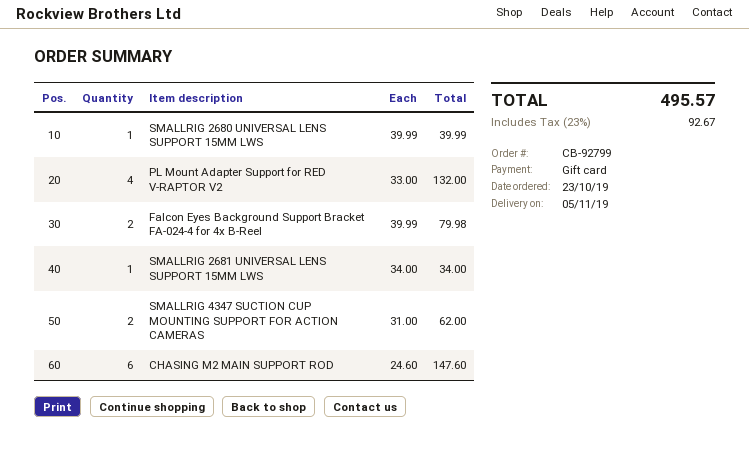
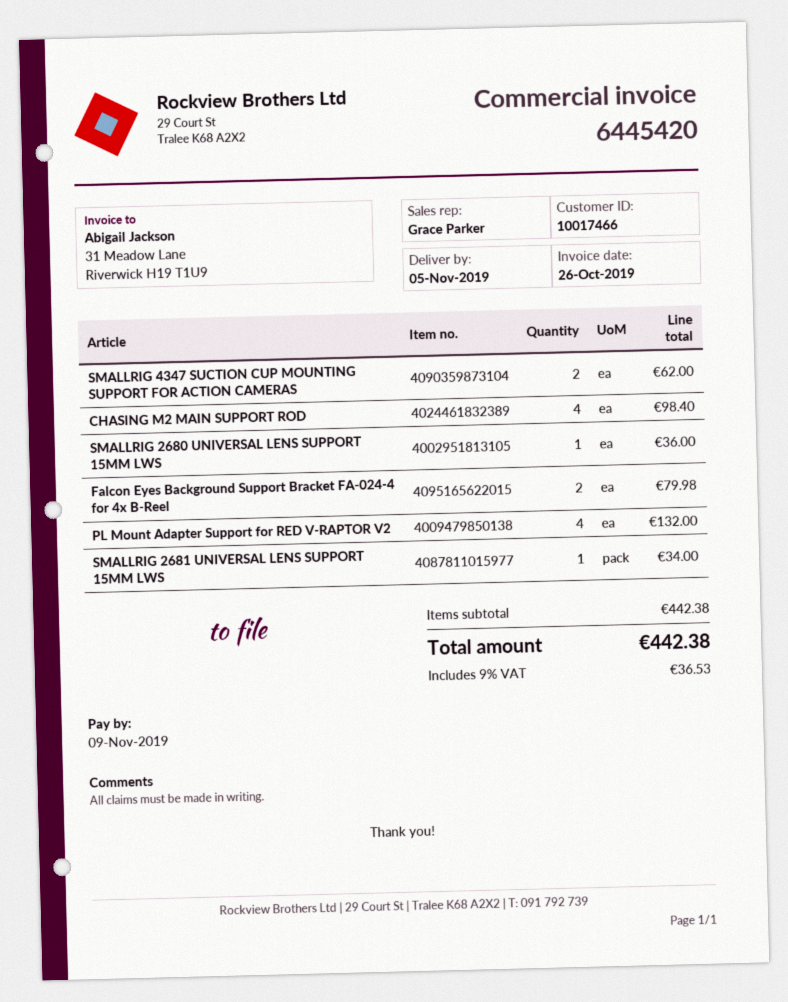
SMALLRIG 2680 UNIVERSAL LENS SUPPORT 15MM LWS: 1 for 39.99 -> 1 for 36.00
CHASING M2 MAIN SUPPORT ROD: 6 for 147.60 -> 4 for 98.40
tax: 23% = 92.67 -> 9% = 36.53
total: 495.57 -> 442.38

